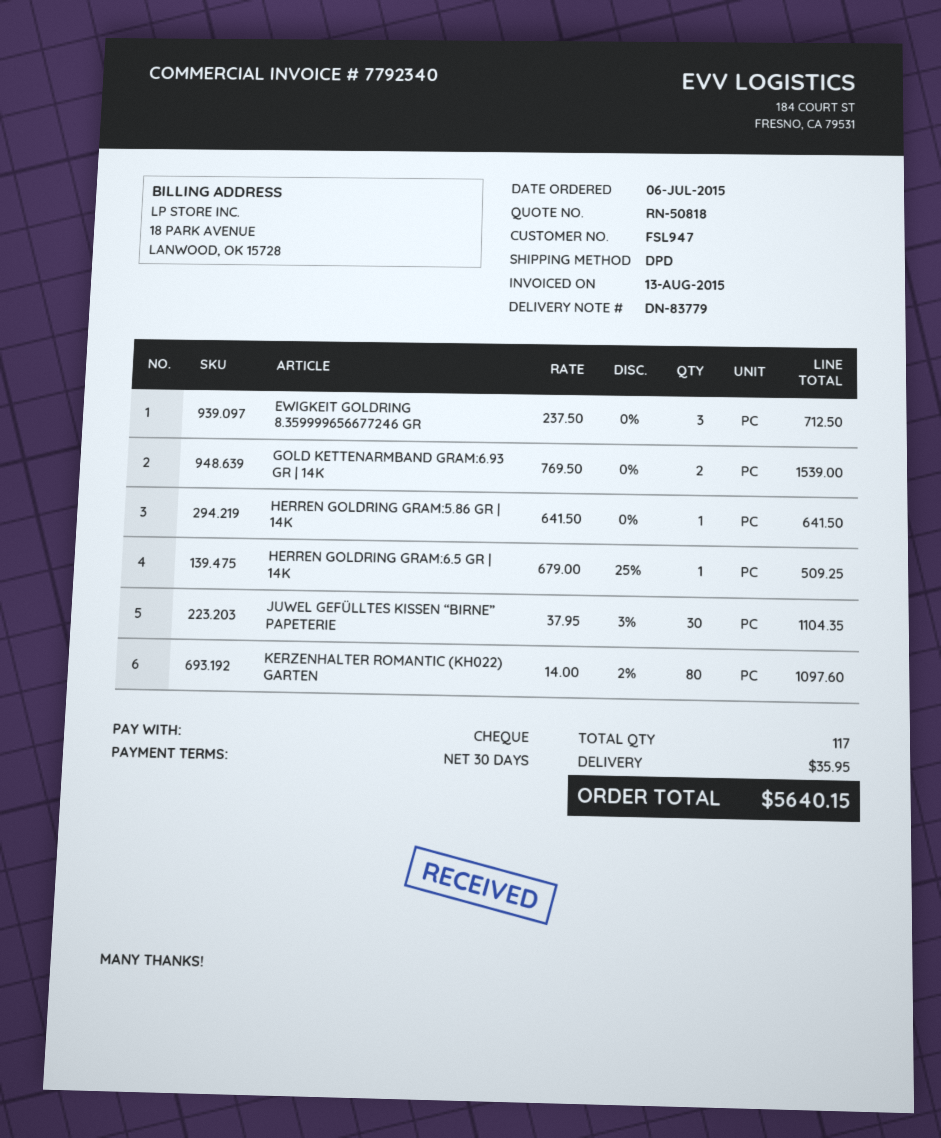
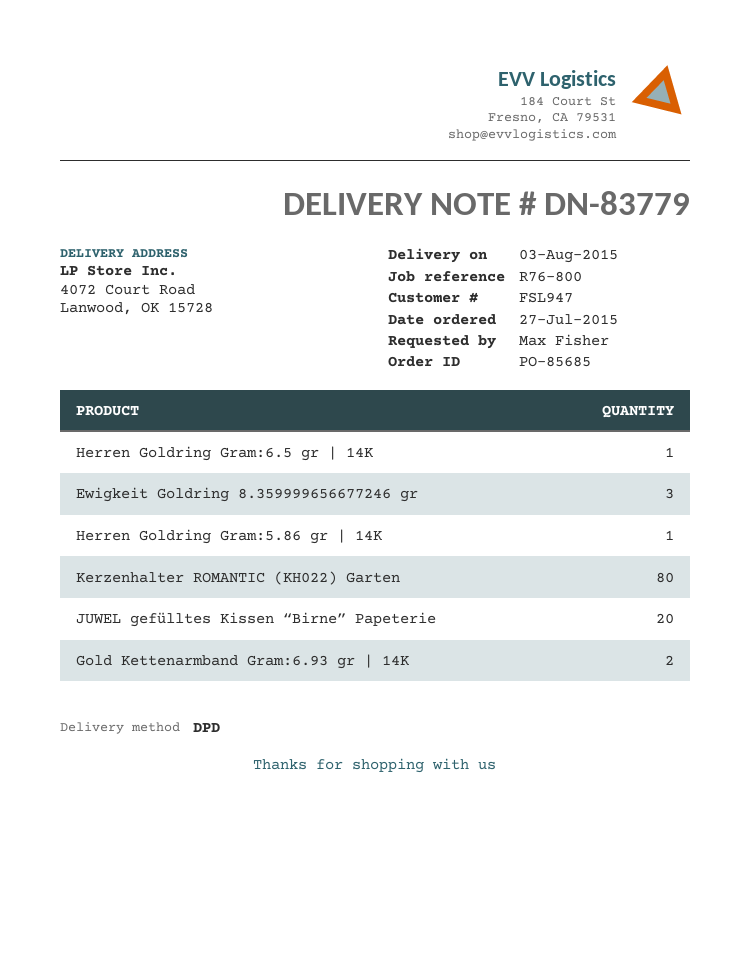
order date: 2015-07-06 -> 2015-07-27
JUWEL GEFÜLLTES KISSEN “BIRNE” PAPETERIE: 30 -> 20

